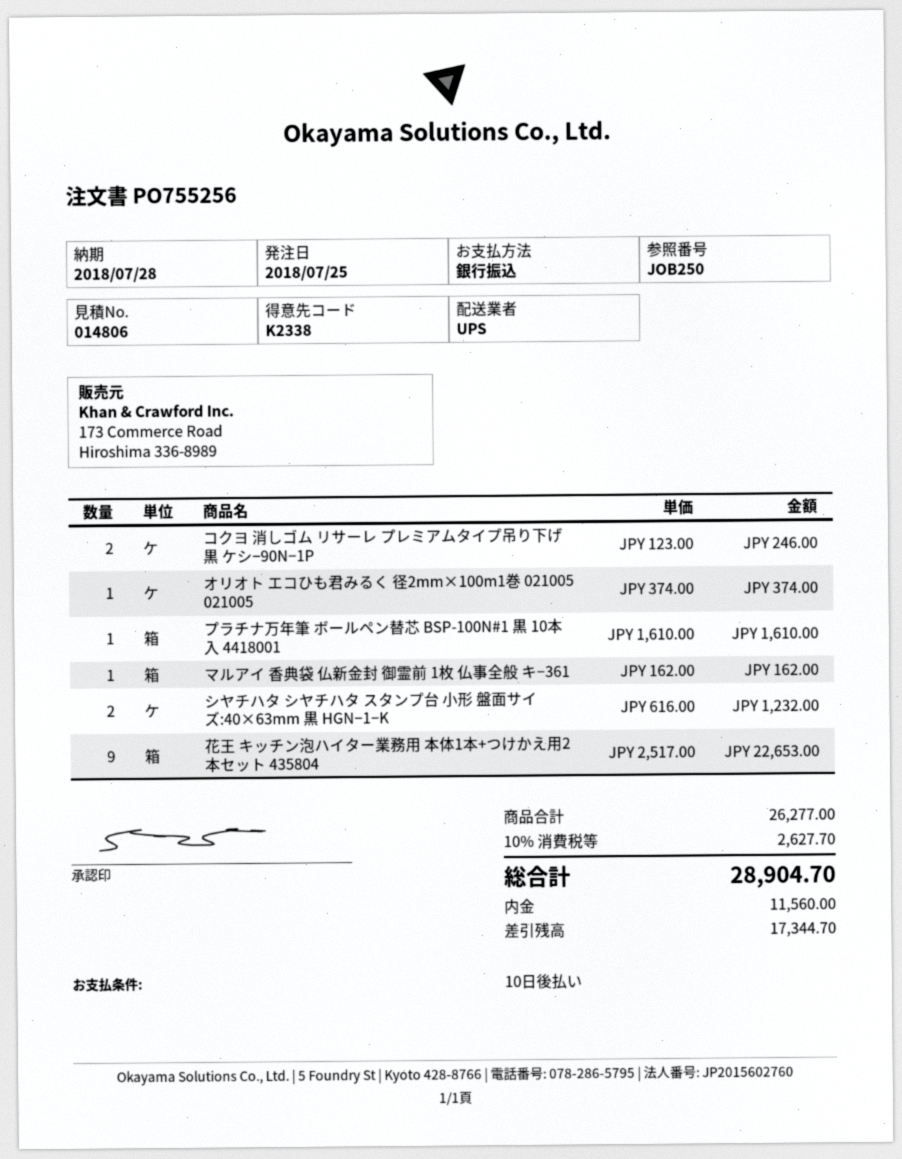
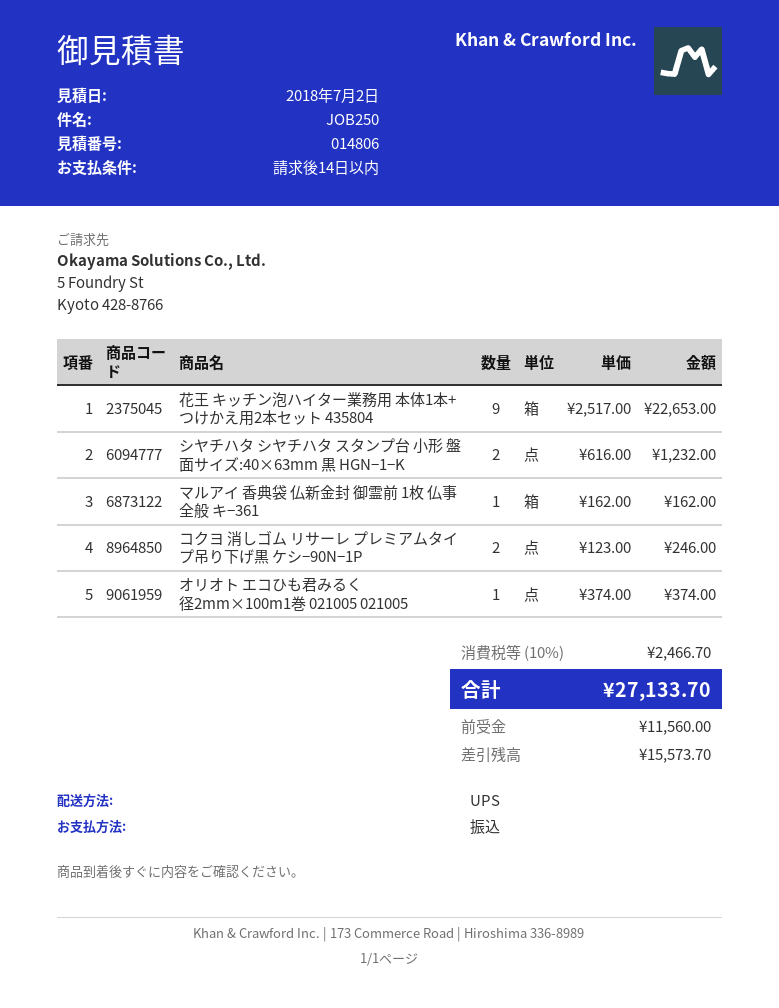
payment terms: 10 days -> 14 days
プラチナ万年筆 ボールペン替芯 BSP-100N#1 黒 10本入 4418001: 1 x 1610.00 = 1610.00 -> none
tax: 10% = 2627.70 -> 10% = 2466.70
total: 28904.70 -> 27133.70
balance: 17344.70 -> 15573.70

